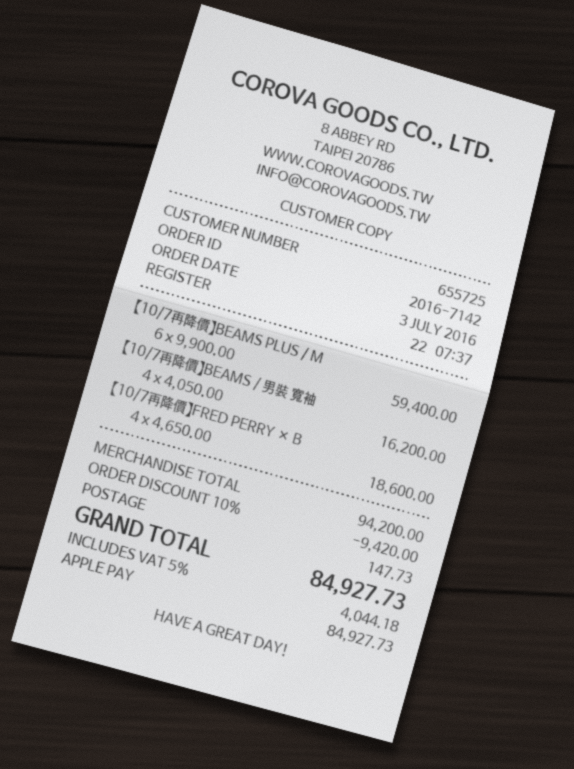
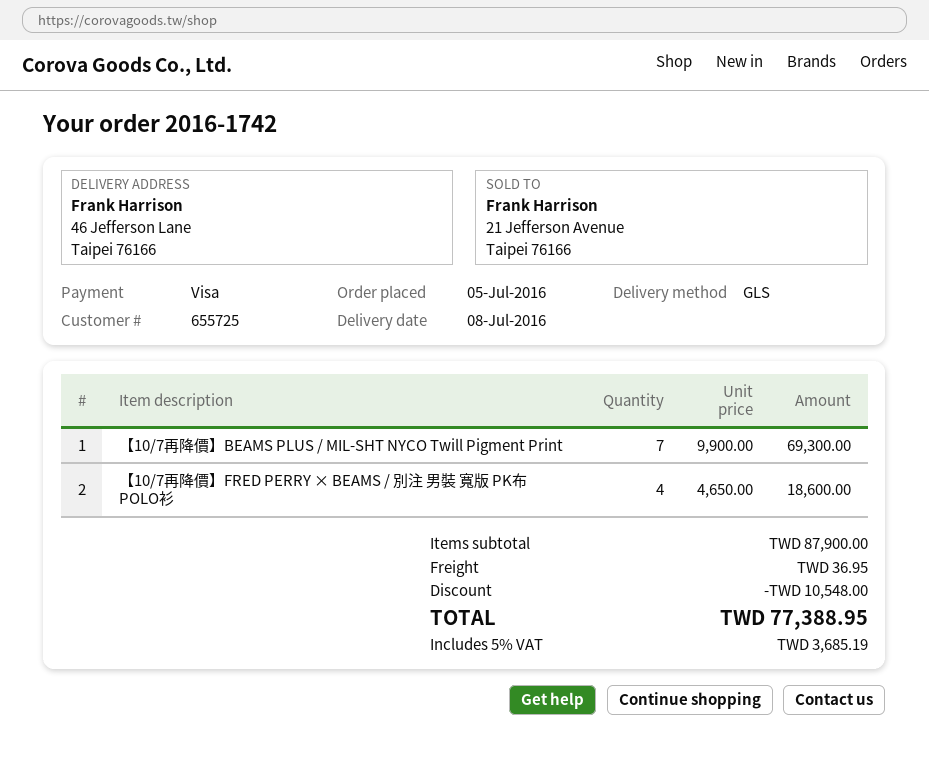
order number: 2016-7142 -> 2016-1742
order date: 2016-07-03 -> 2016-07-05
payment method: Apple Pay -> Visa
【10/7再降價】BEAMS PLUS / M: 6 x 9900.00 = 59400.00 -> 7 x 9900.00 = 69300.00
【10/7再降價】BEAMS / 男裝 寬袖: 4 x 4050.00 = 16200.00 -> none
subtotal: 94200.00 -> 87900.00
discount: 9420.00 -> 10548.00
shipping: 147.73 -> 36.95
tax: 5% = 4044.18 -> 5% = 3685.19
total: 84927.73 -> 77388.95

